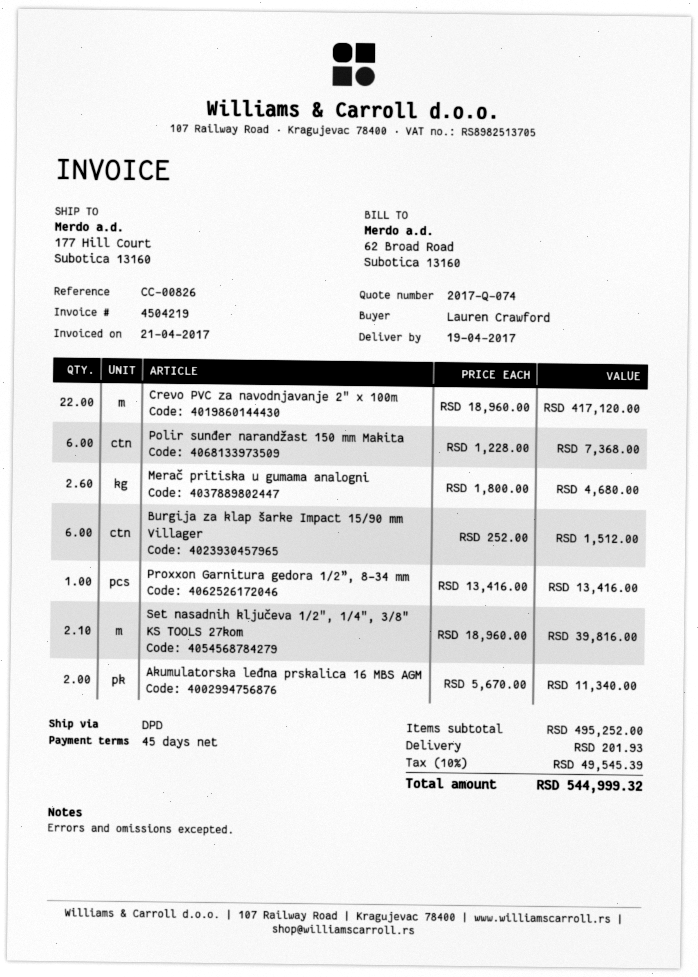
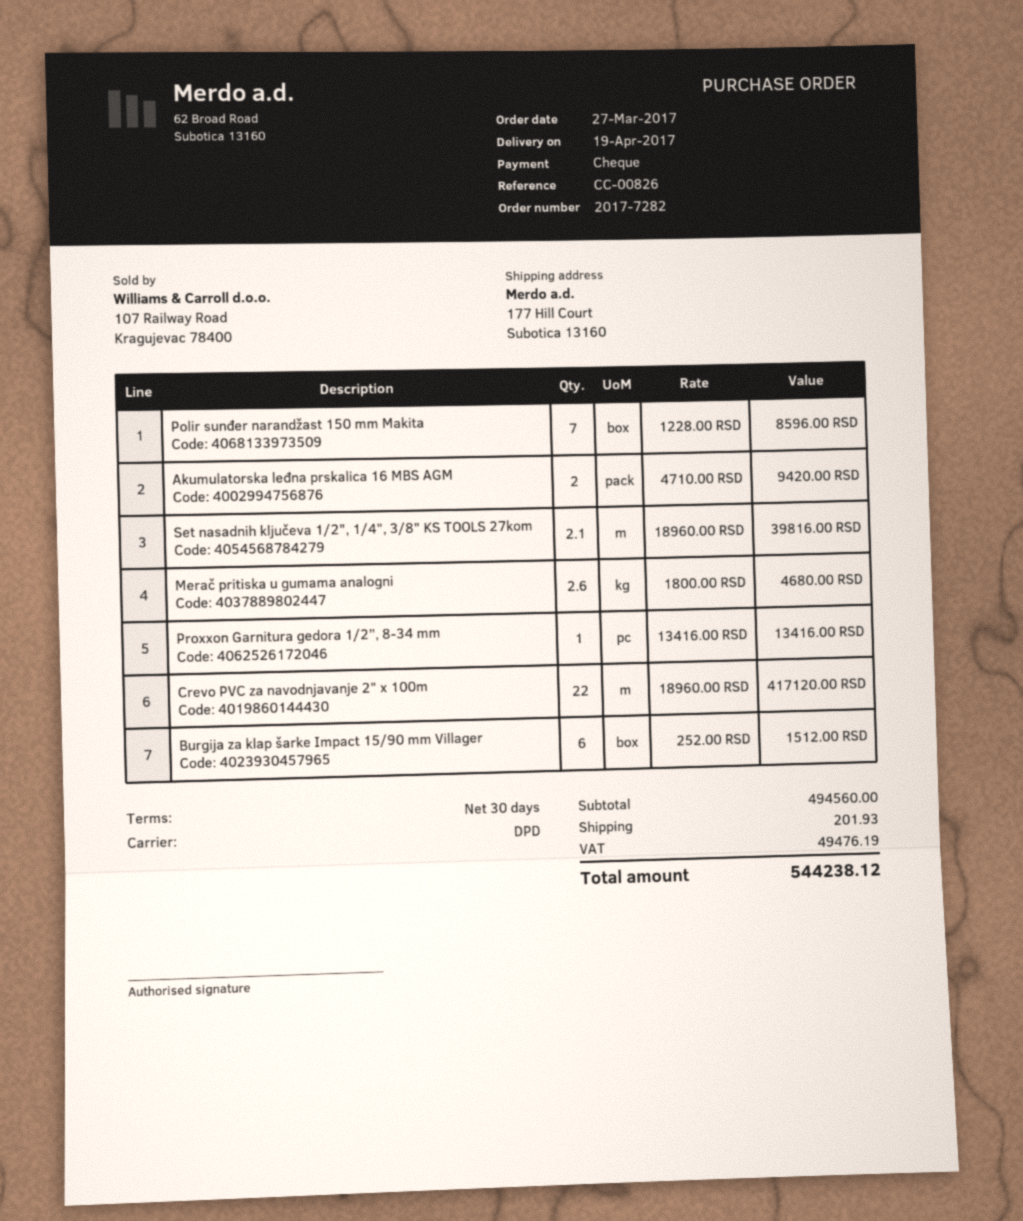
payment terms: 45 days -> 30 days
Polir sunđer narandžast 150 mm Makita: 6 x 1228.00 = 7368.00 -> 7 x 1228.00 = 8596.00
Akumulatorska leđna prskalica 16 MBS AGM: 2 x 5670.00 = 11340.00 -> 2 x 4710.00 = 9420.00
subtotal: 495252.00 -> 494560.00
tax: 49545.39 -> 49476.19
total: 544999.32 -> 544238.12

